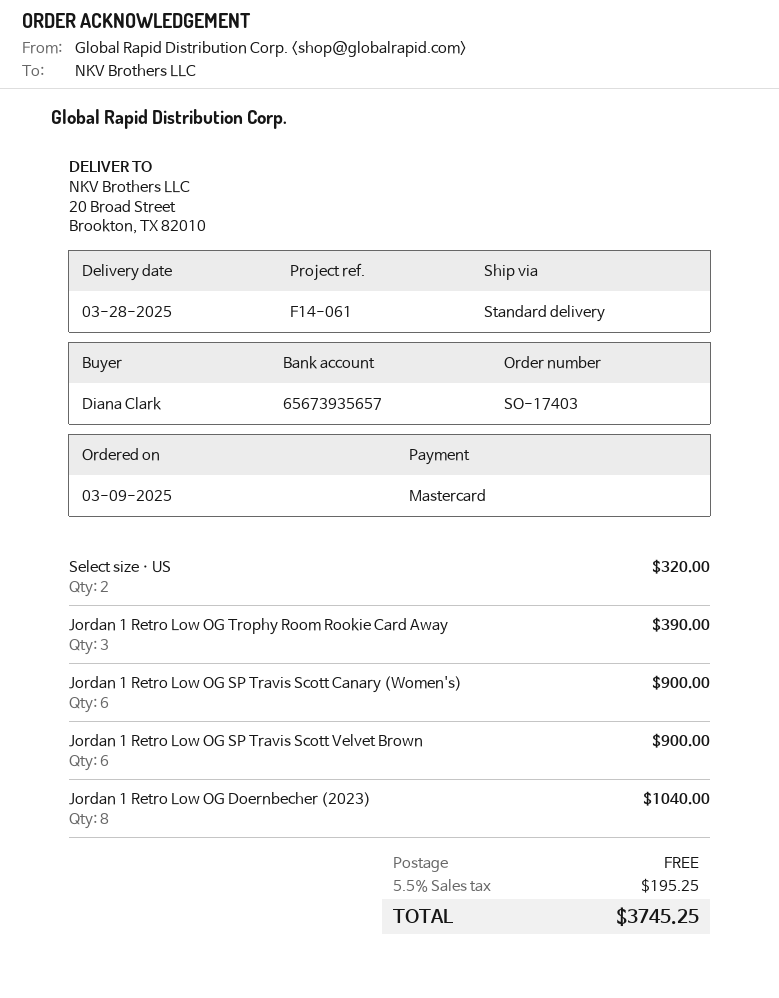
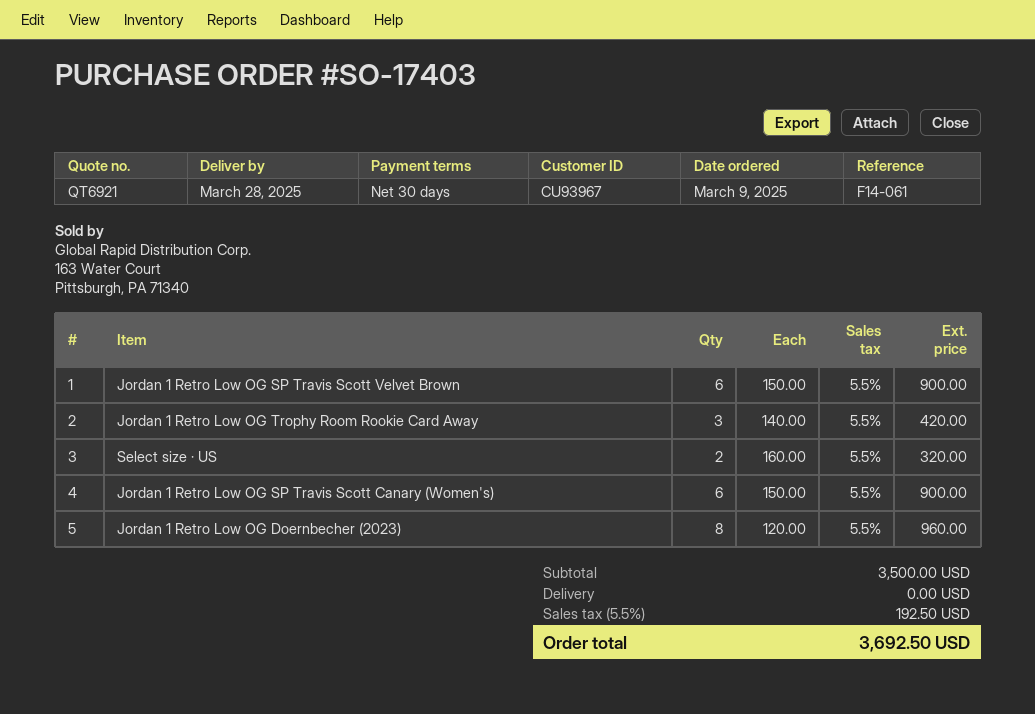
Jordan 1 Retro Low OG Trophy Room Rookie Card Away: 3 for 390.00 -> 3 for 420.00
Jordan 1 Retro Low OG Doernbecher (2023): 8 for 1040.00 -> 8 for 960.00
tax: 5.5% = 195.25 -> 5.5% = 192.50
total: 3745.25 -> 3692.50

